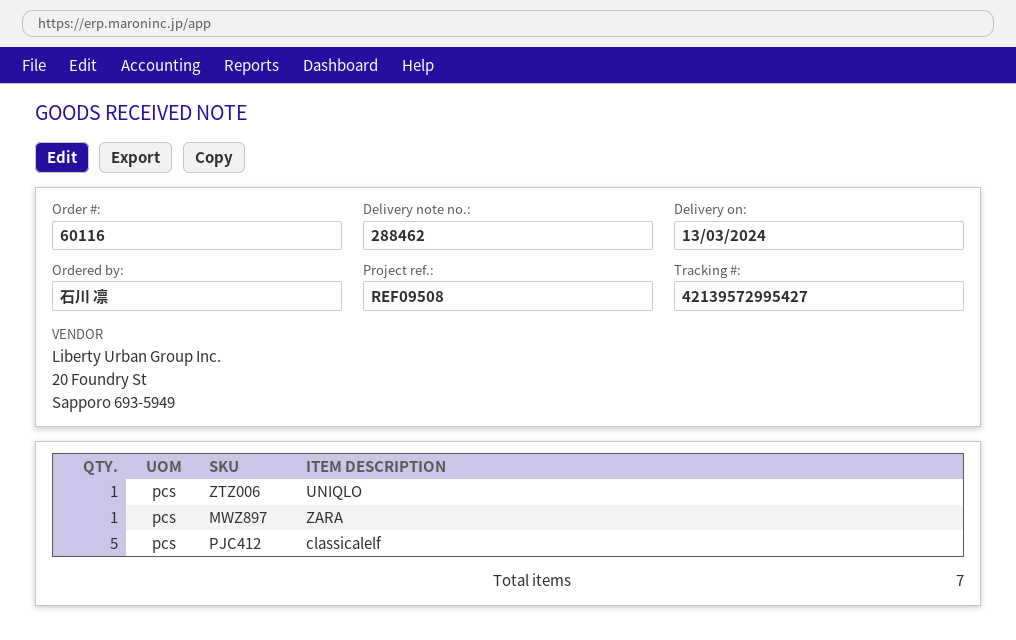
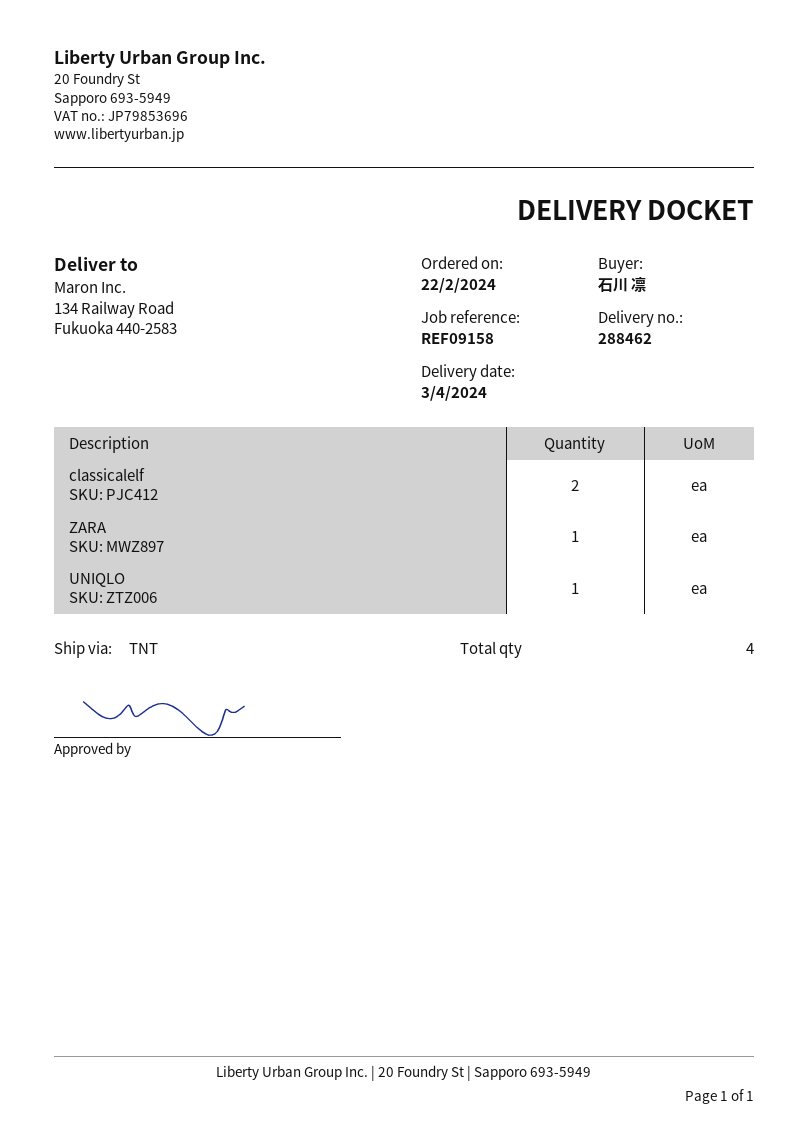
delivery date: 2024-03-13 -> 2024-04-03
reference: REF09508 -> REF09158
classicalelf: 5 -> 2
total quantity: 7 -> 4

